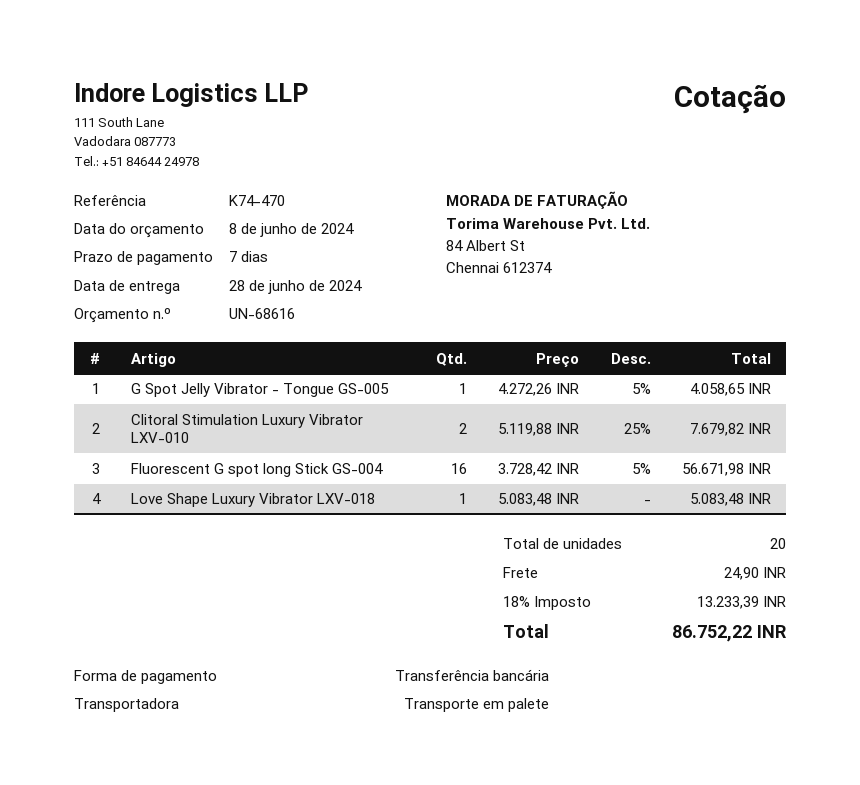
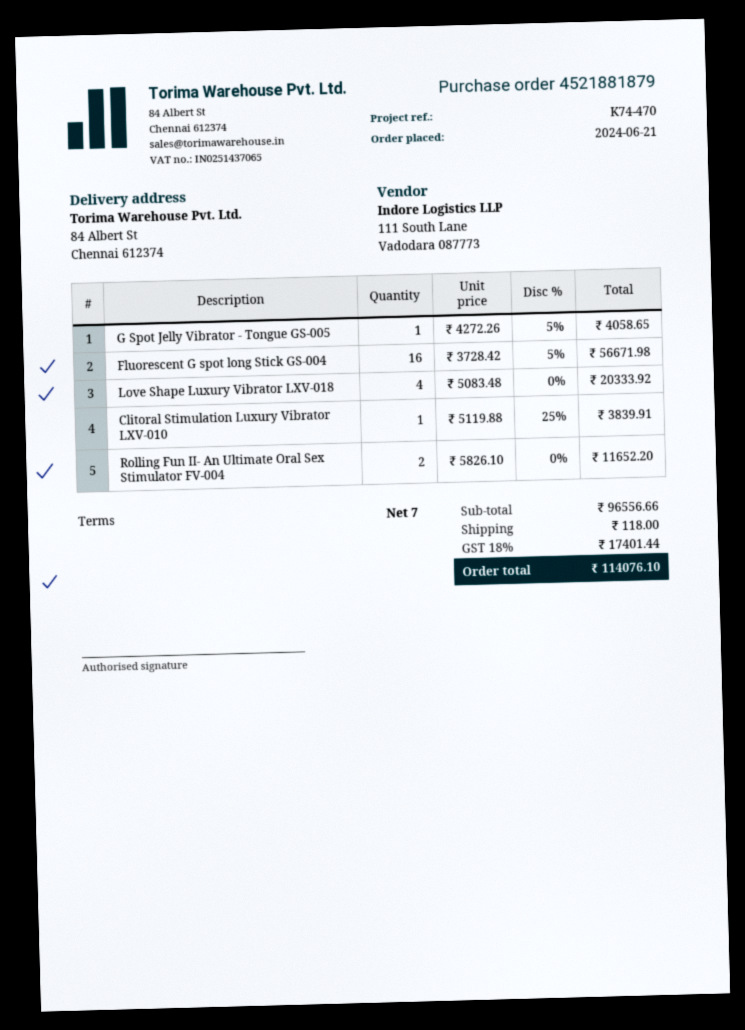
Clitoral Stimulation Luxury Vibrator LXV-010: 2 x 5119.88 - 25% = 7679.82 -> 1 x 5119.88 - 25% = 3839.91
Love Shape Luxury Vibrator LXV-018: 1 x 5083.48 = 5083.48 -> 4 x 5083.48 = 20333.92
Rolling Fun II- An Ultimate Oral Sex Stimulator FV-004: none -> 2 x 5826.10 = 11652.20
shipping: 24.90 -> 118.00
tax: 18% = 13233.39 -> 18% = 17401.44
total: 86752.22 -> 114076.10

